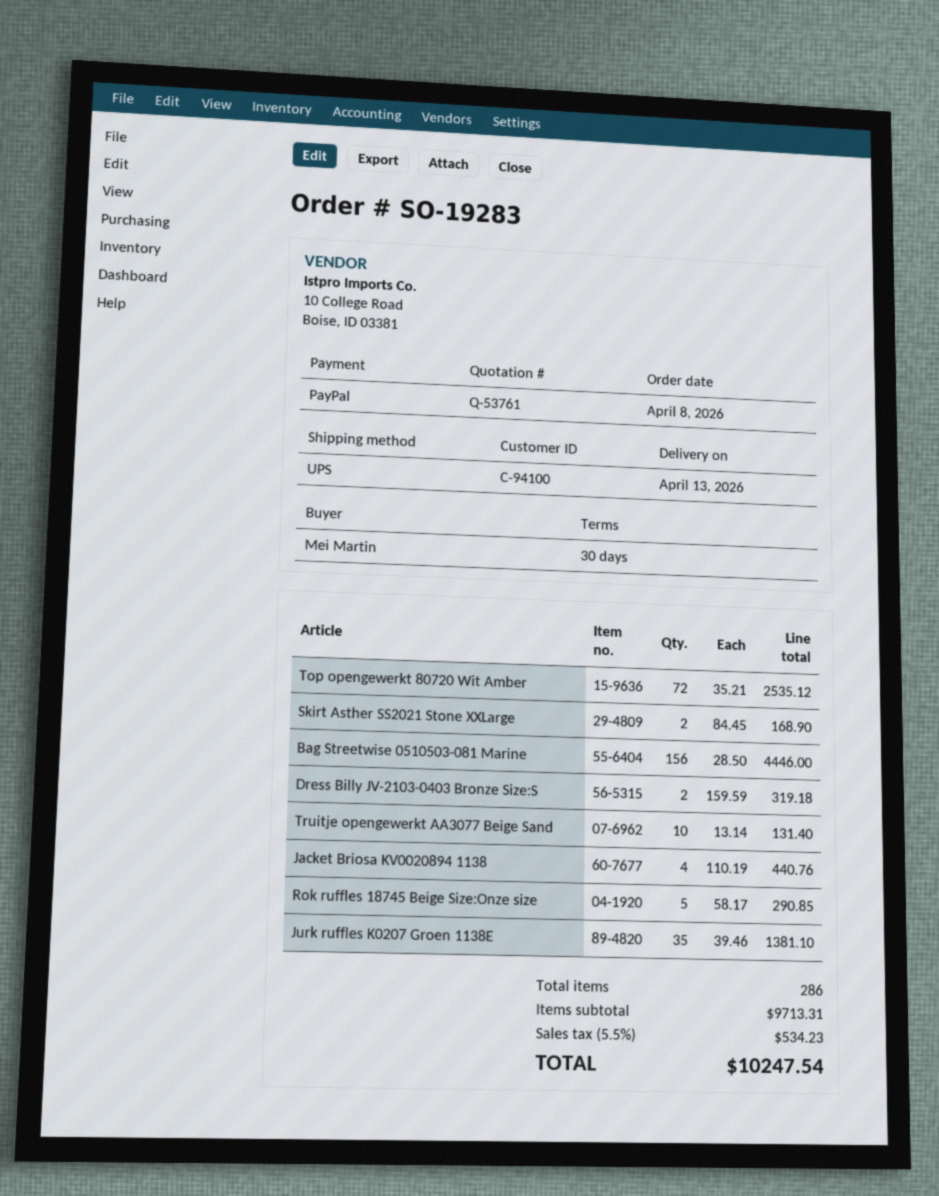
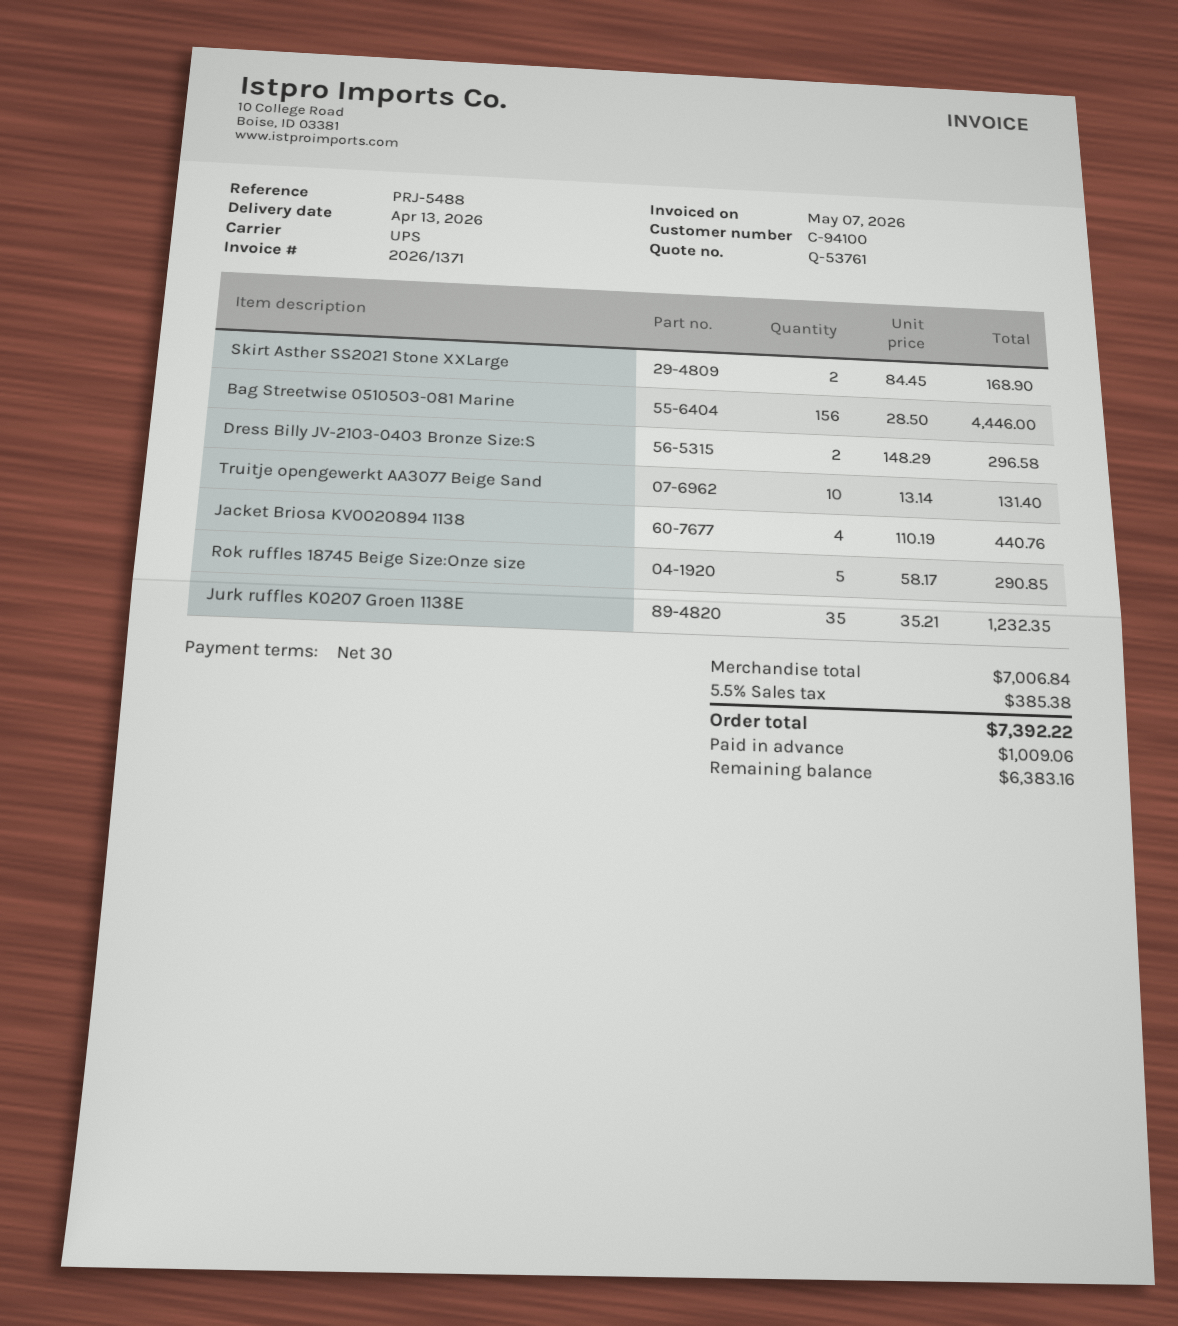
Top opengewerkt 80720 Wit Amber: 72 x 35.21 = 2535.12 -> none
Dress Billy JV-2103-0403 Bronze Size:S: 2 x 159.59 = 319.18 -> 2 x 148.29 = 296.58
Jurk ruffles K0207 Groen 1138E: 35 x 39.46 = 1381.10 -> 35 x 35.21 = 1232.35
subtotal: 9713.31 -> 7006.84
tax: 5.5% = 534.23 -> 5.5% = 385.38
total: 10247.54 -> 7392.22

